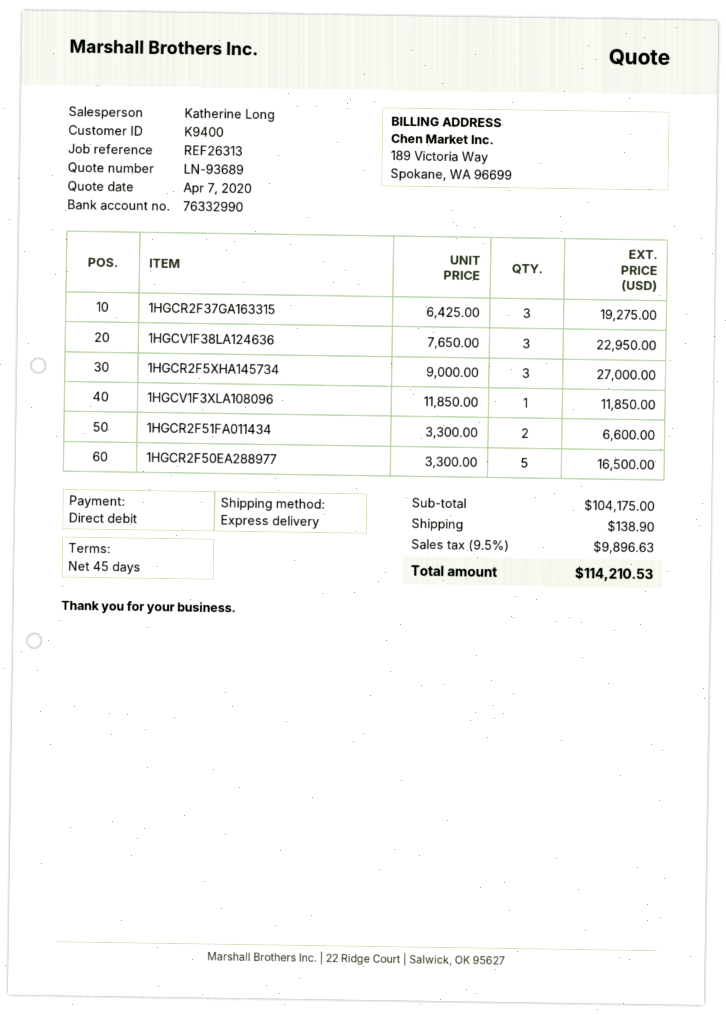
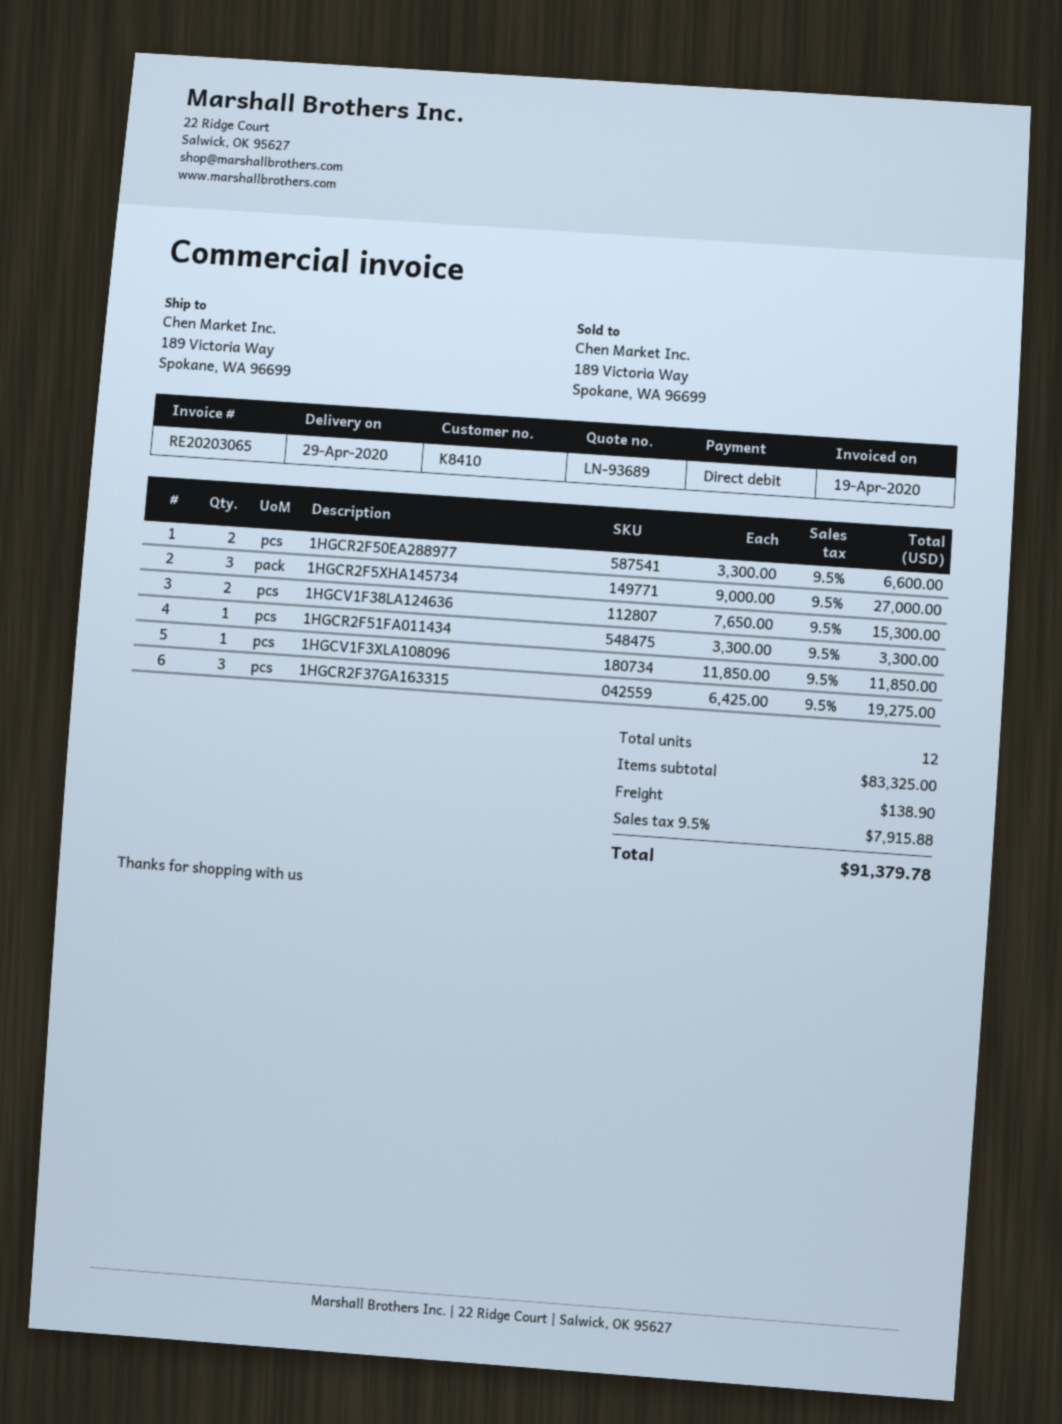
customer number: K9400 -> K8410
1HGCV1F38LA124636: 3 x 7650.00 = 22950.00 -> 2 x 7650.00 = 15300.00
1HGCR2F51FA011434: 2 x 3300.00 = 6600.00 -> 1 x 3300.00 = 3300.00
1HGCR2F50EA288977: 5 x 3300.00 = 16500.00 -> 2 x 3300.00 = 6600.00
subtotal: 104175.00 -> 83325.00
tax: 9.5% = 9896.63 -> 9.5% = 7915.88
total: 114210.53 -> 91379.78

